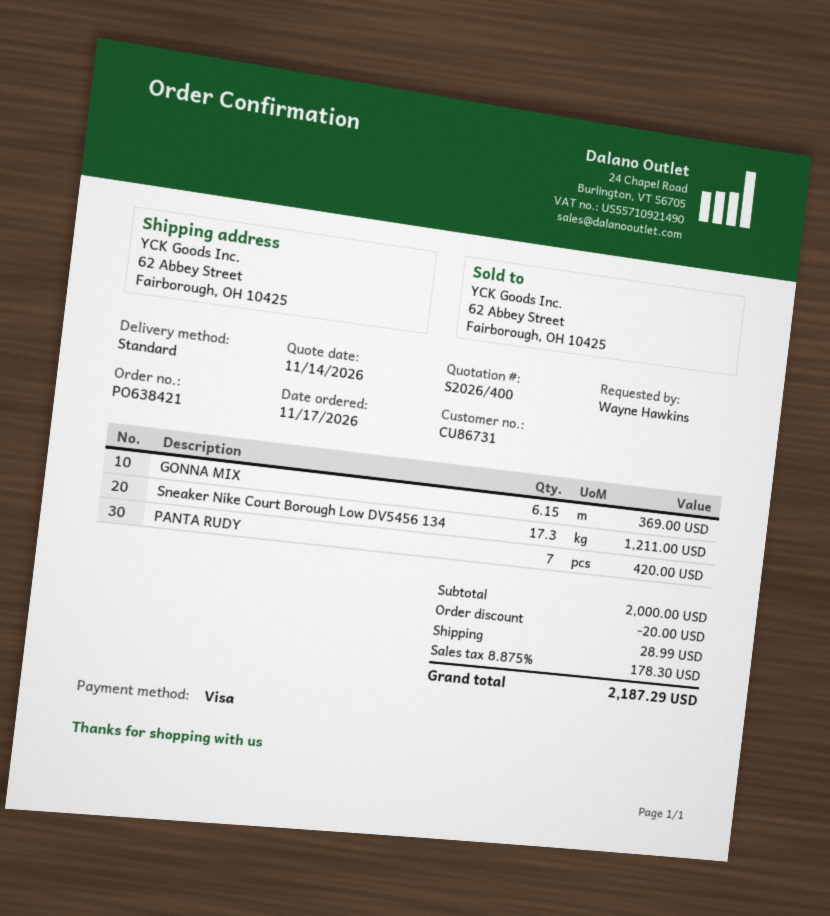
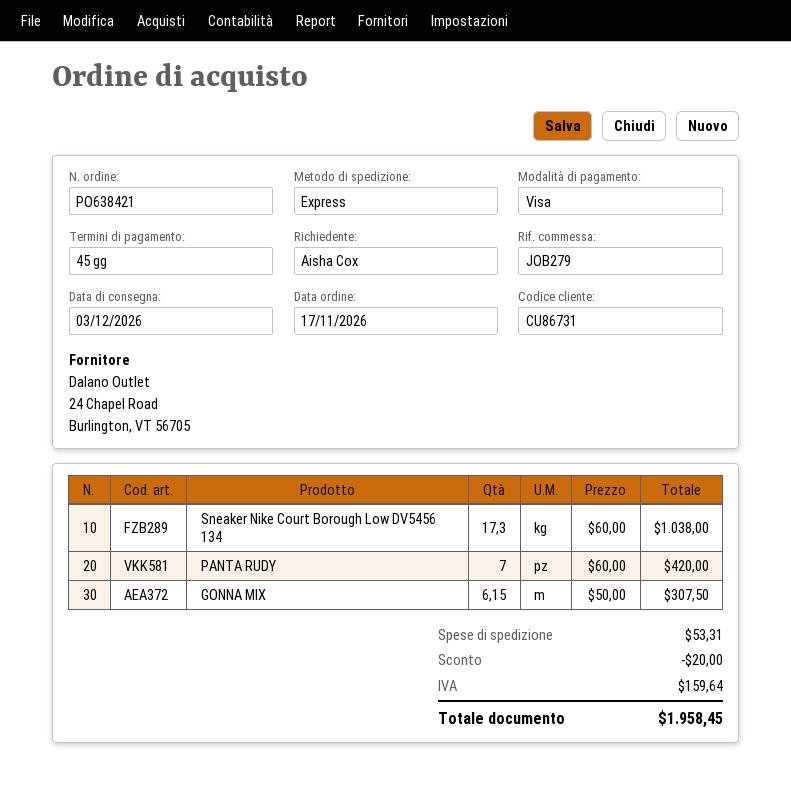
ordered by: Wayne Hawkins -> Aisha Cox
shipping method: standard -> express
GONNA MIX: 6.15 for 369.00 -> 6.15 for 307.50
Sneaker Nike Court Borough Low DV5456 134: 17.3 for 1211.00 -> 17.3 for 1038.00
shipping: 28.99 -> 53.31
tax: 178.30 -> 159.64
total: 2187.29 -> 1958.45

